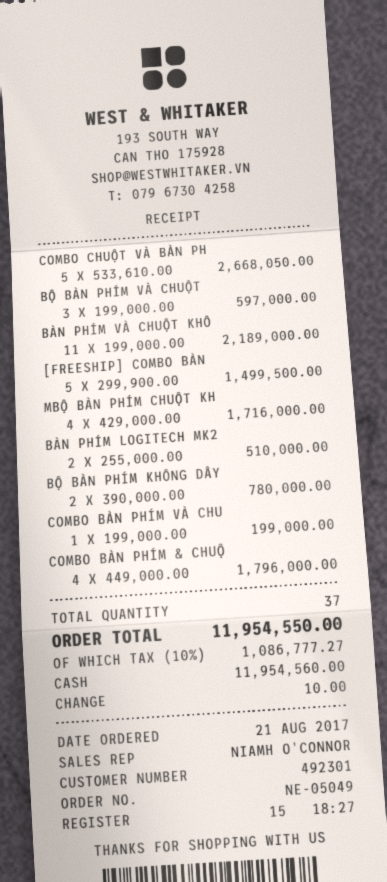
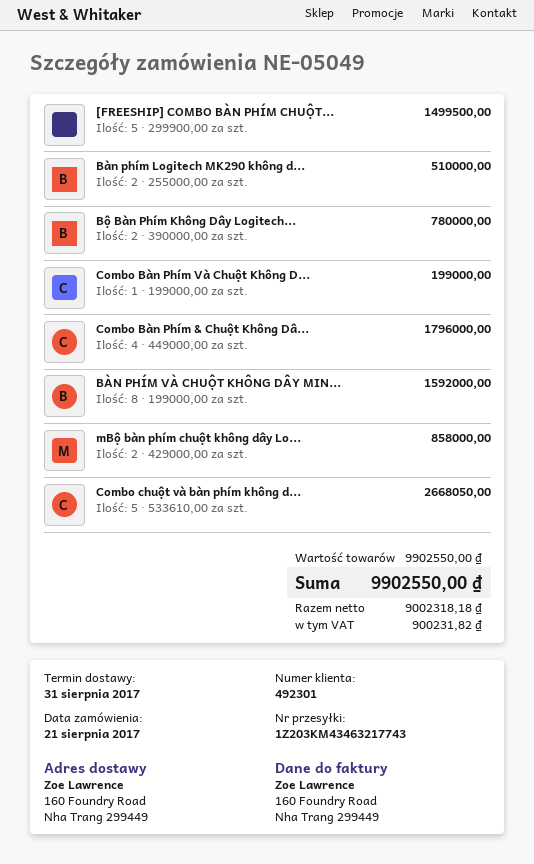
BỘ BÀN PHÍM VÀ CHUỘT: 3 x 199000.00 = 597000.00 -> none
BÀN PHÍM VÀ CHUỘT KHÔ: 11 x 199000.00 = 2189000.00 -> 8 x 199000.00 = 1592000.00
MBỘ BÀN PHÍM CHUỘT KH: 4 x 429000.00 = 1716000.00 -> 2 x 429000.00 = 858000.00
tax: 1086777.27 -> 900231.82
total: 11954550.00 -> 9902550.00

